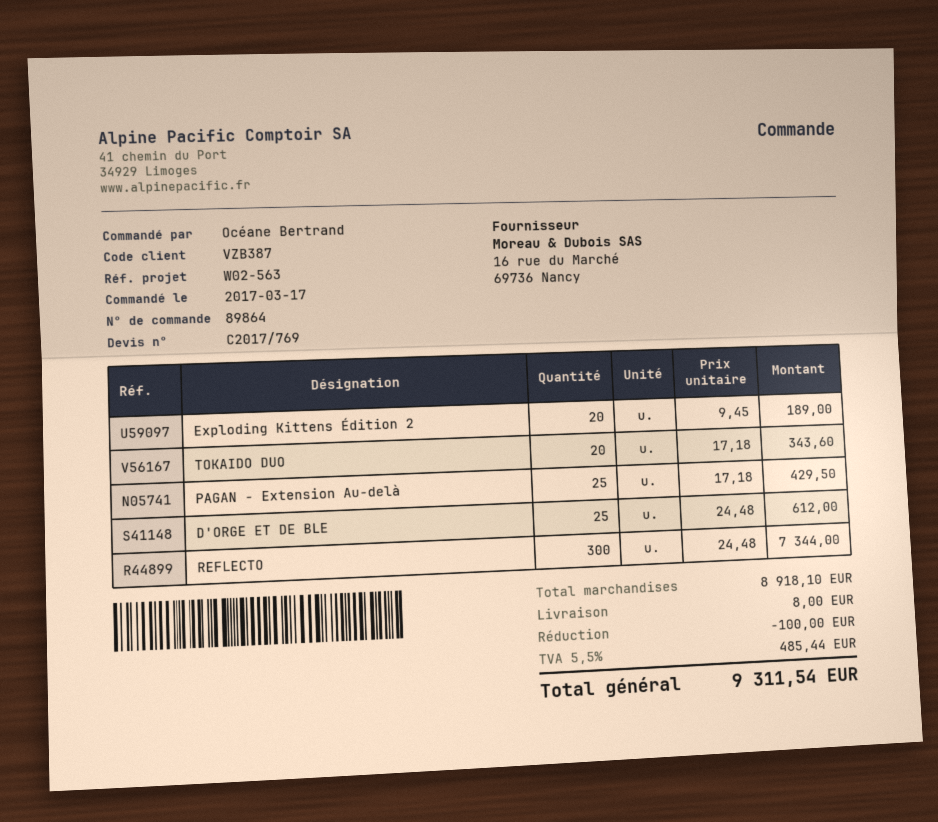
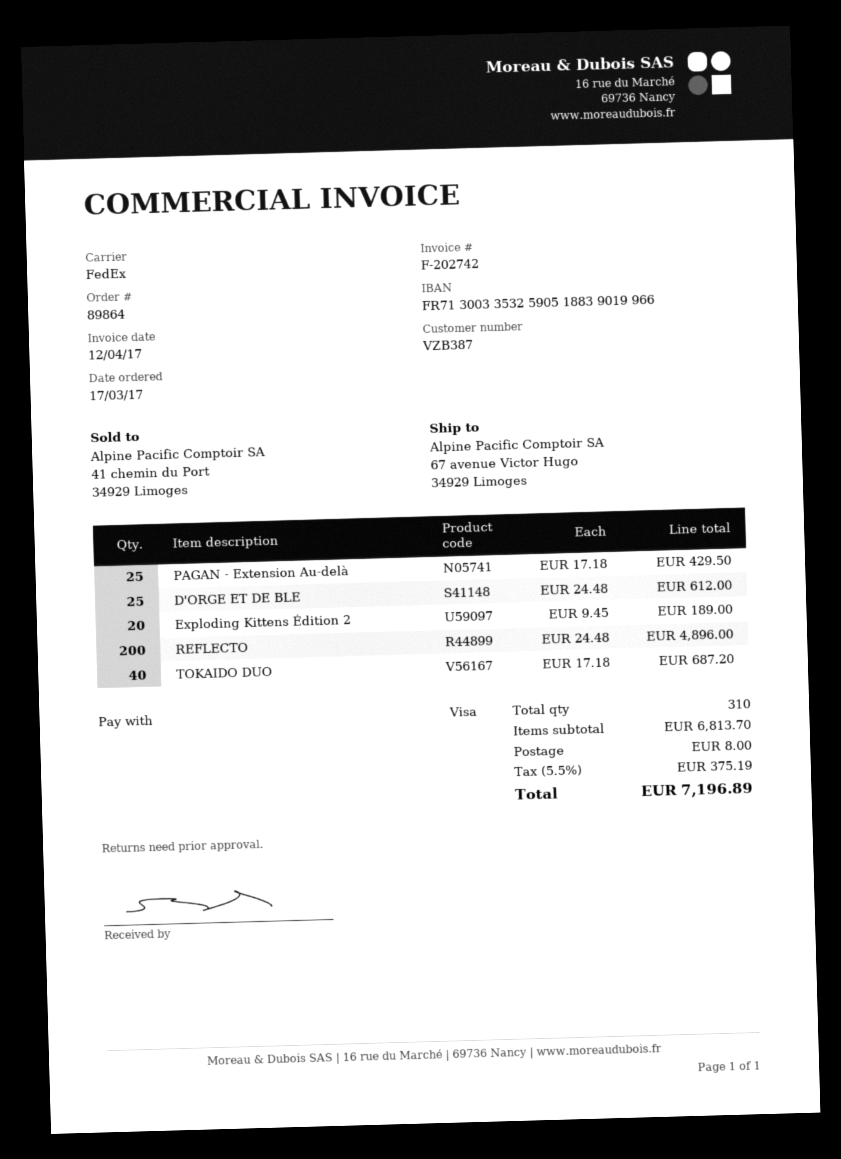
TOKAIDO DUO: 20 x 17.18 = 343.60 -> 40 x 17.18 = 687.20
REFLECTO: 300 x 24.48 = 7344.00 -> 200 x 24.48 = 4896.00
subtotal: 8918.10 -> 6813.70
discount: 100.00 -> none
tax: 5.5% = 485.44 -> 5.5% = 375.19
total: 9311.54 -> 7196.89

